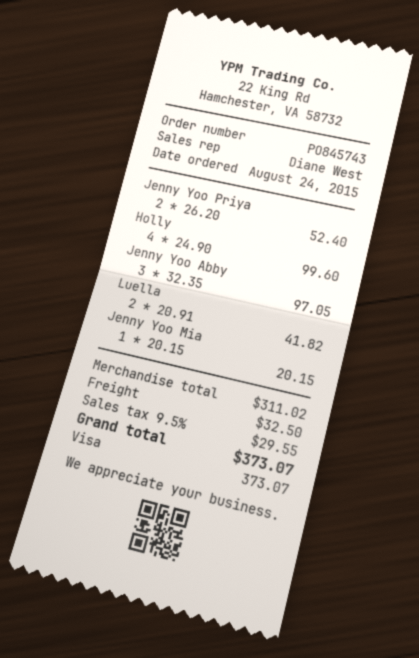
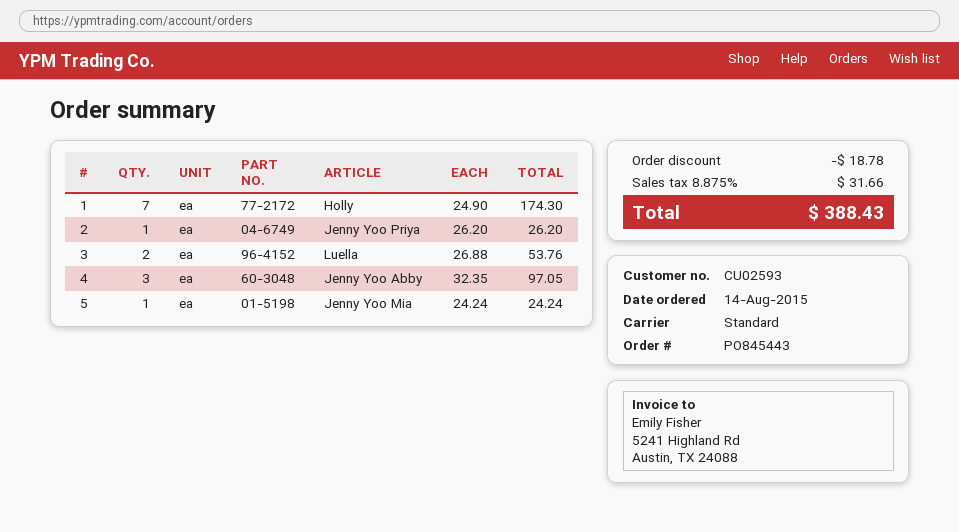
order number: PO845743 -> PO845443
order date: 2015-08-24 -> 2015-08-14
Jenny Yoo Priya: 2 x 26.20 = 52.40 -> 1 x 26.20 = 26.20
Holly: 4 x 24.90 = 99.60 -> 7 x 24.90 = 174.30
Luella: 2 x 20.91 = 41.82 -> 2 x 26.88 = 53.76
Jenny Yoo Mia: 1 x 20.15 = 20.15 -> 1 x 24.24 = 24.24
discount: none -> 18.78
shipping: 32.50 -> none
tax: 9.5% = 29.55 -> 8.875% = 31.66
total: 373.07 -> 388.43

